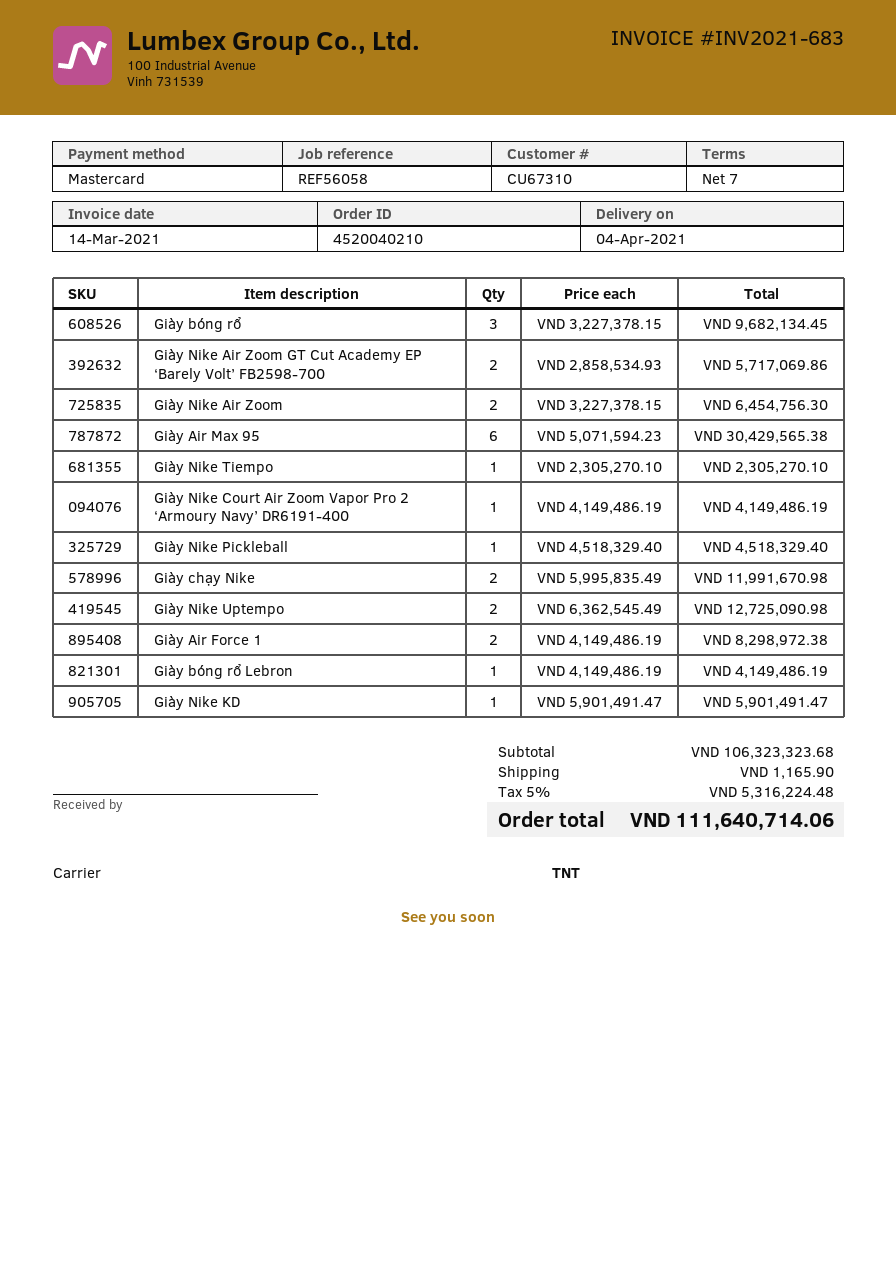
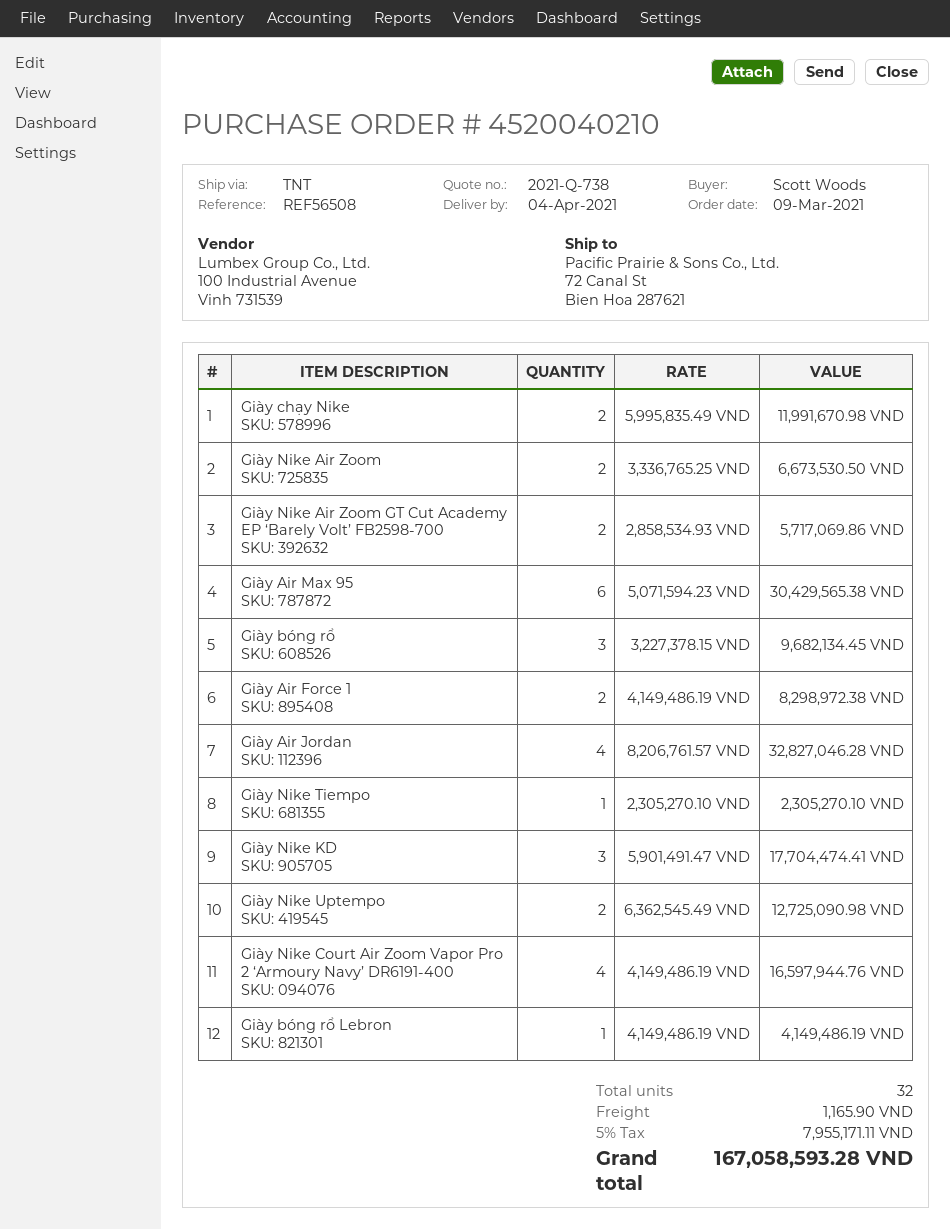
reference: REF56058 -> REF56508
Giày Nike Air Zoom: 2 x 3227378.15 = 6454756.30 -> 2 x 3336765.25 = 6673530.50
Giày Nike Court Air Zoom Vapor Pro 2 ‘Armoury Navy’ DR6191-400: 1 x 4149486.19 = 4149486.19 -> 4 x 4149486.19 = 16597944.76
Giày Nike Pickleball: 1 x 4518329.40 = 4518329.40 -> none
Giày Nike KD: 1 x 5901491.47 = 5901491.47 -> 3 x 5901491.47 = 17704474.41
Giày Air Jordan: none -> 4 x 8206761.57 = 32827046.28
tax: 5% = 5316224.48 -> 5% = 7955171.11
total: 111640714.06 -> 167058593.28

